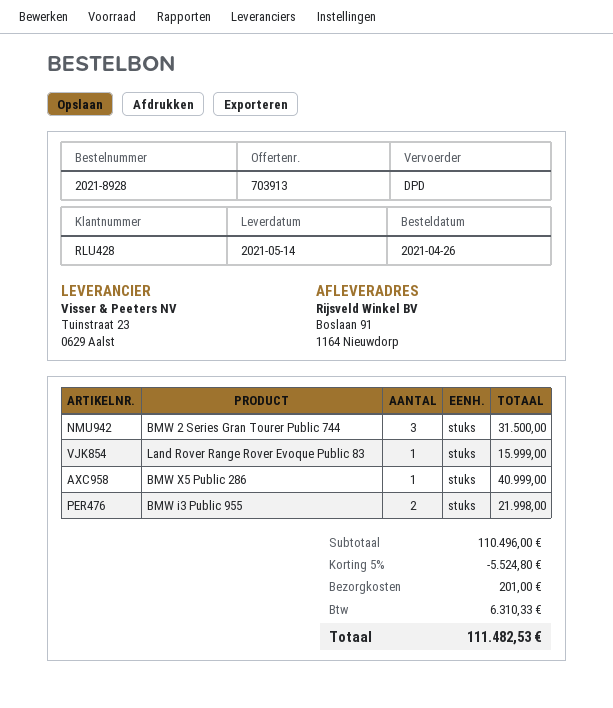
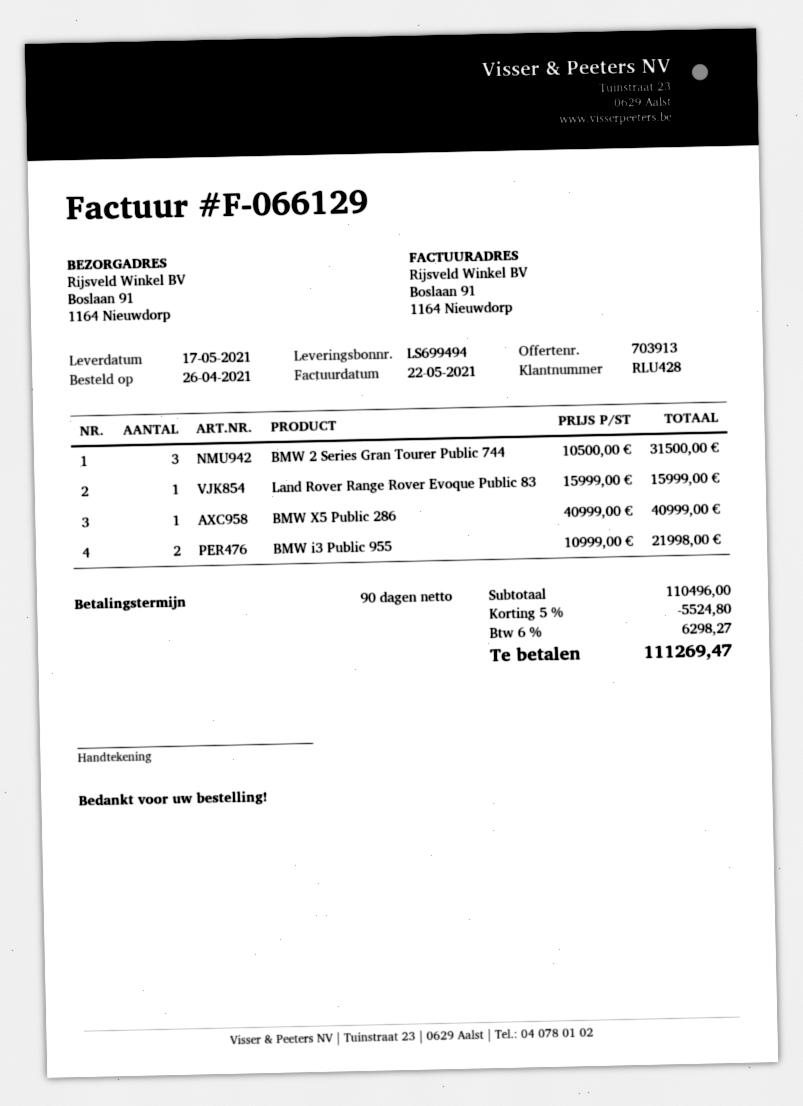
delivery date: 2021-05-14 -> 2021-05-17
shipping: 201.00 -> none
tax: 6310.33 -> 6298.27
total: 111482.53 -> 111269.47

